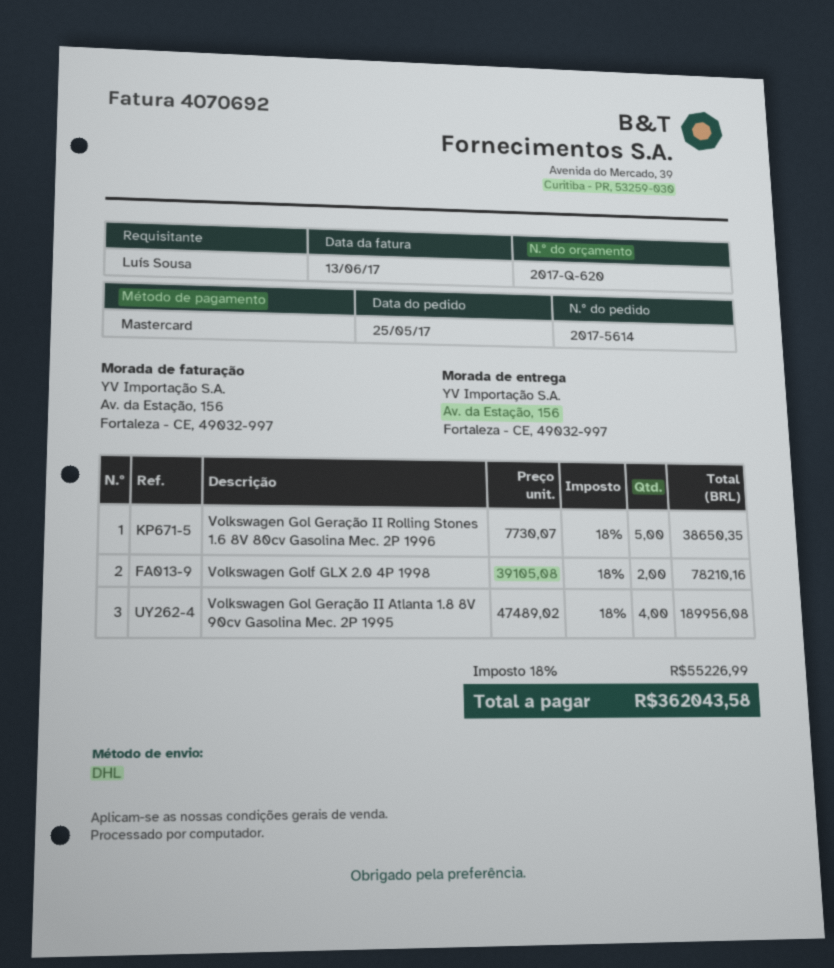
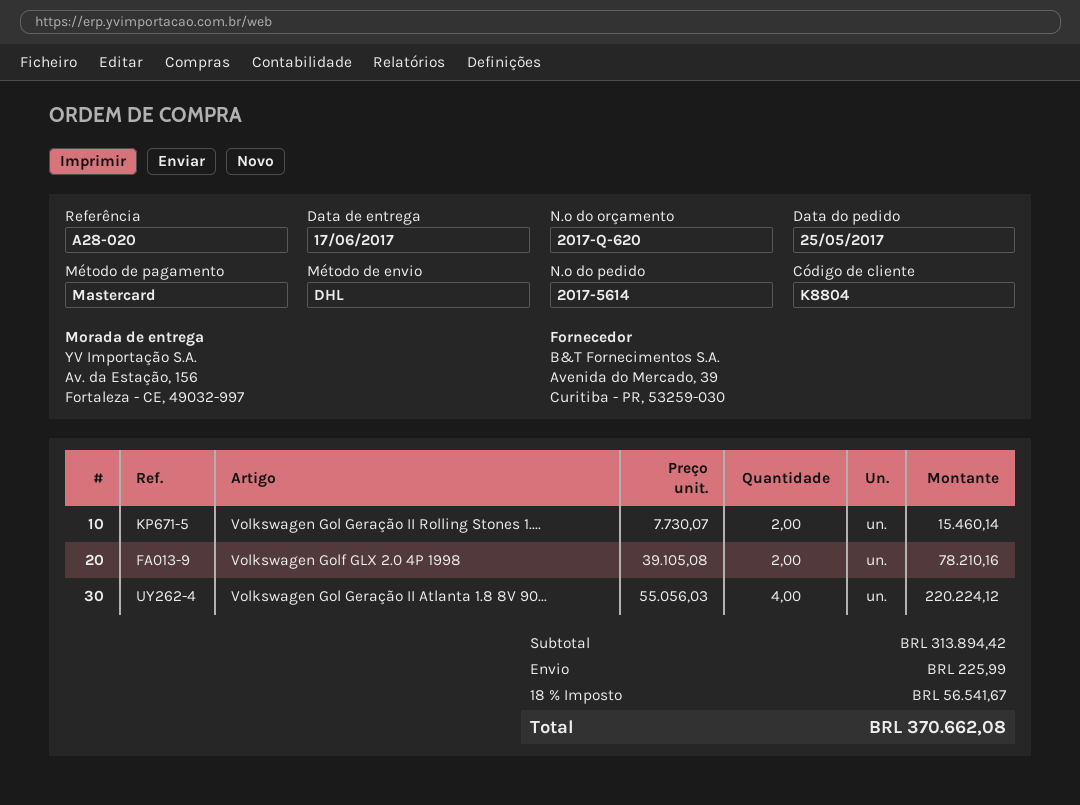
Volkswagen Gol Geração II Rolling Stones 1.6 8V 80cv Gasolina Mec. 2P 1996: 5 x 7730.07 = 38650.35 -> 2 x 7730.07 = 15460.14
Volkswagen Gol Geração II Atlanta 1.8 8V 90cv Gasolina Mec. 2P 1995: 4 x 47489.02 = 189956.08 -> 4 x 55056.03 = 220224.12
shipping: none -> 225.99
tax: 18% = 55226.99 -> 18% = 56541.67
total: 362043.58 -> 370662.08

